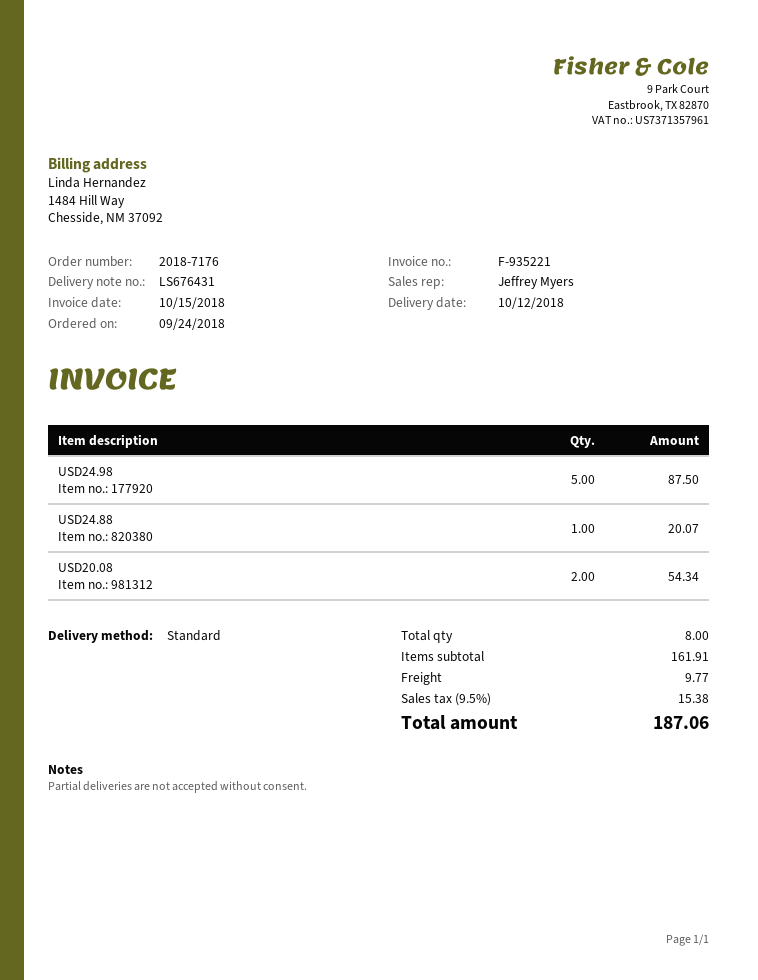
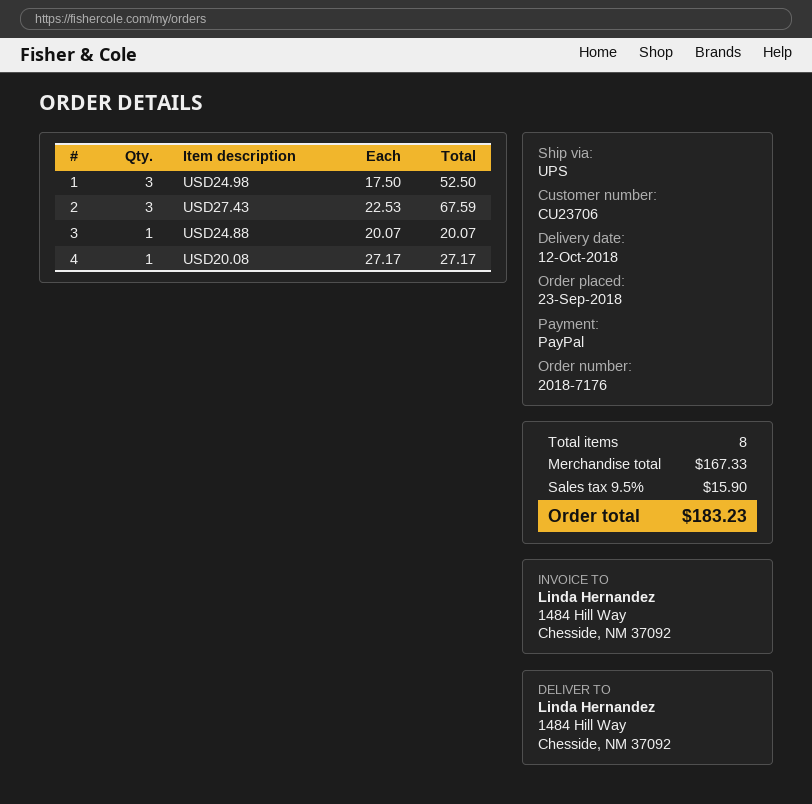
order date: 2018-09-24 -> 2018-09-23
shipping method: standard -> UPS
USD24.98: 5 for 87.50 -> 3 for 52.50
USD20.08: 2 for 54.34 -> 1 for 27.17
USD27.43: none -> 3 for 67.59
subtotal: 161.91 -> 167.33
shipping: 9.77 -> none
tax: 9.5% = 15.38 -> 9.5% = 15.90
total: 187.06 -> 183.23

